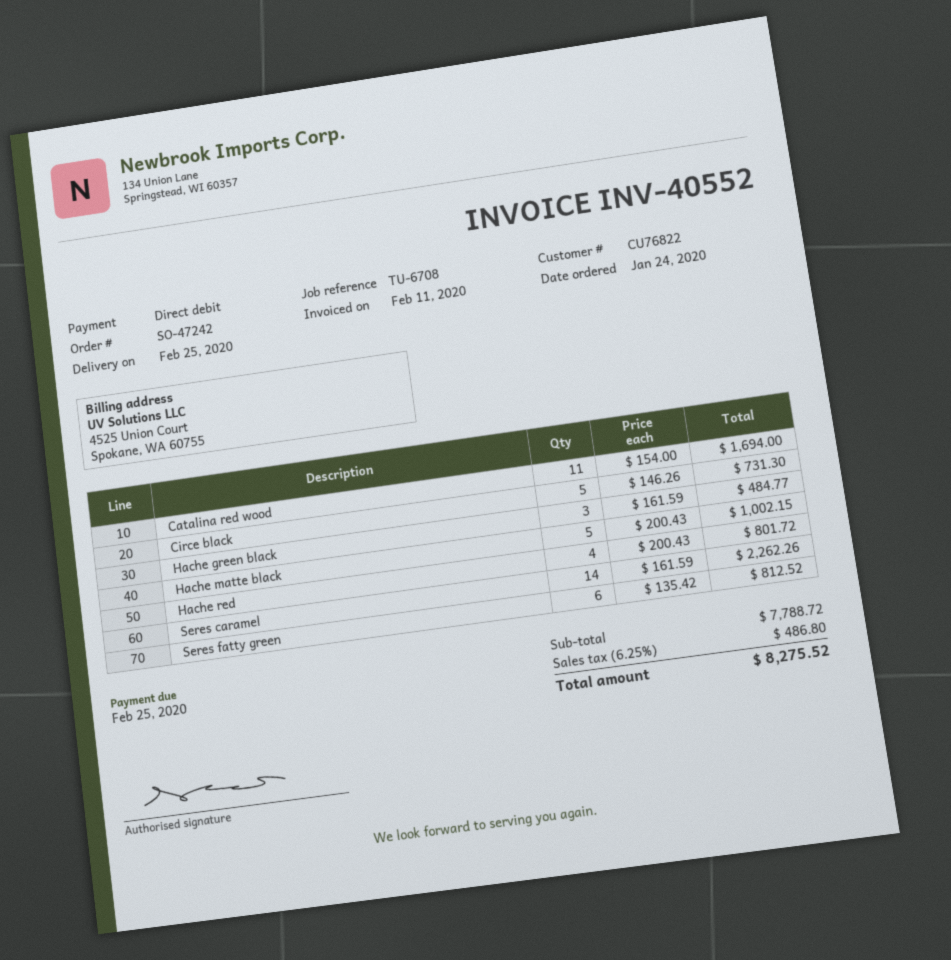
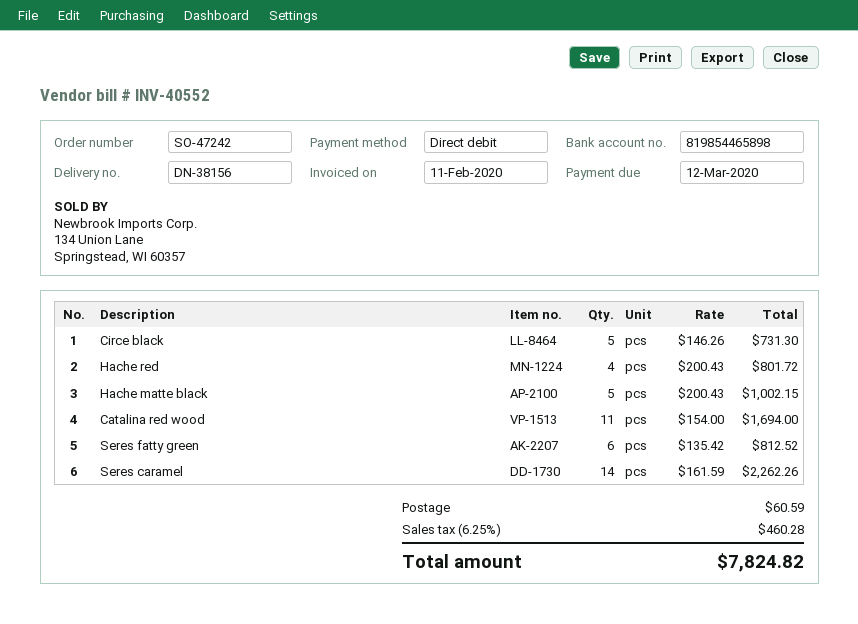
due date: 2020-02-25 -> 2020-03-12
Hache green black: 3 x 161.59 = 484.77 -> none
shipping: none -> 60.59
tax: 6.25% = 486.80 -> 6.25% = 460.28
total: 8275.52 -> 7824.82

